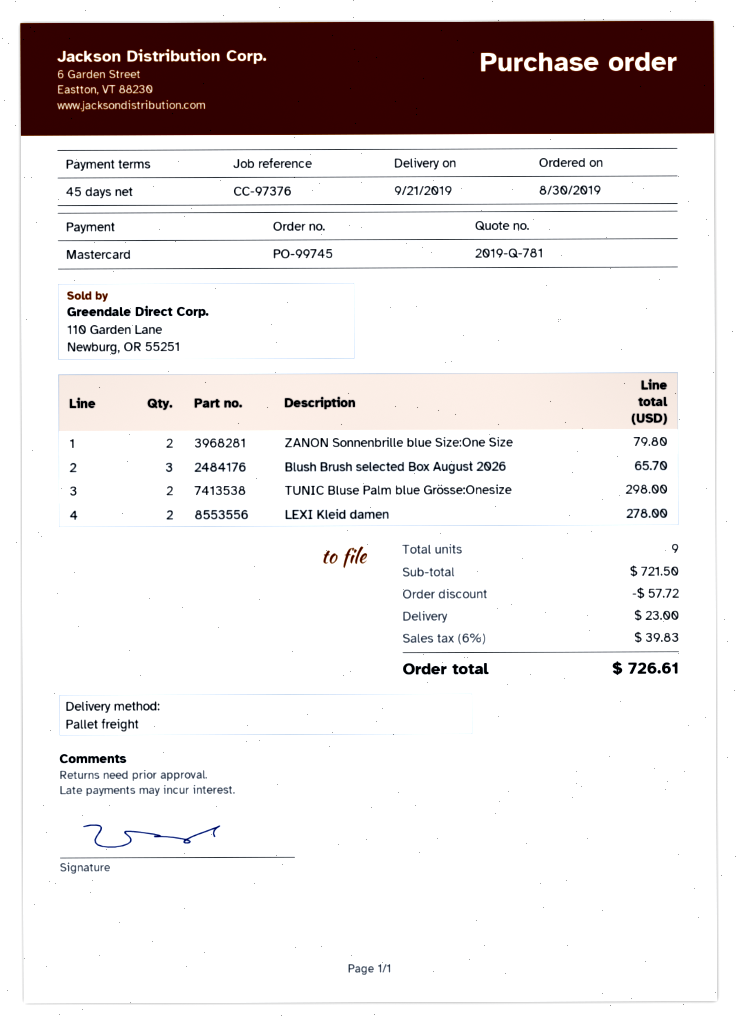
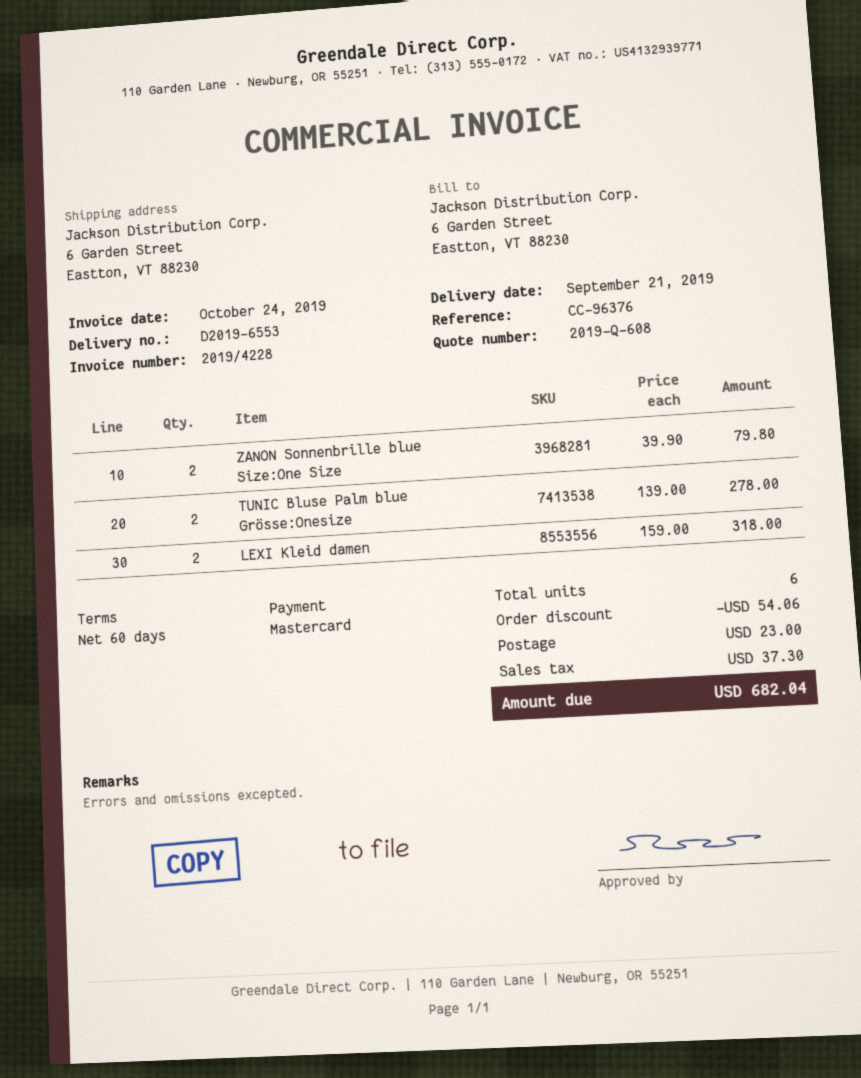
quote number: 2019-Q-781 -> 2019-Q-608
payment terms: 45 days -> 60 days
reference: CC-97376 -> CC-96376
Blush Brush selected Box August 2026: 3 for 65.70 -> none
TUNIC Bluse Palm blue Grösse:Onesize: 2 for 298.00 -> 2 for 278.00
LEXI Kleid damen: 2 for 278.00 -> 2 for 318.00
total quantity: 9 -> 6
discount: 57.72 -> 54.06
tax: 39.83 -> 37.30
total: 726.61 -> 682.04

